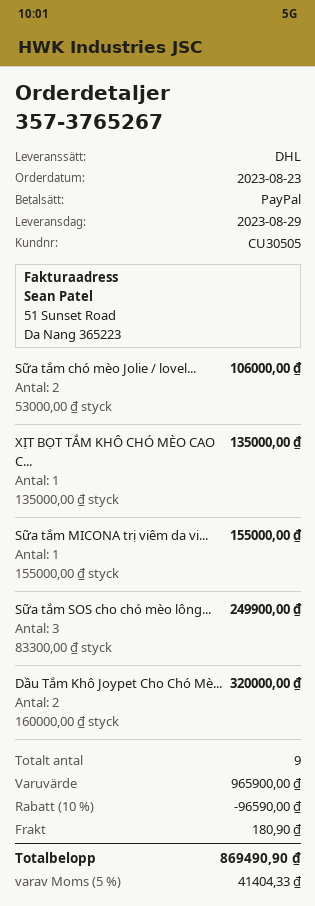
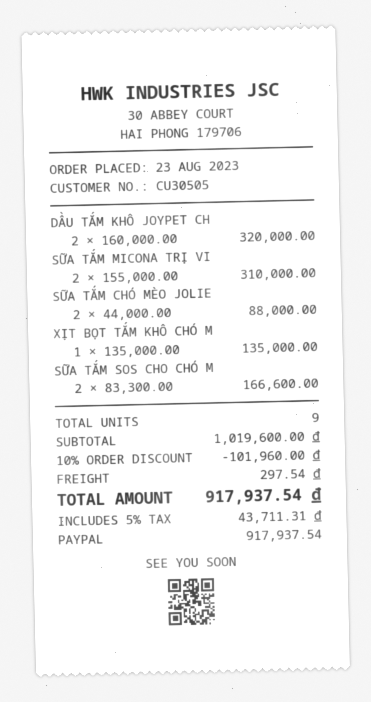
Sữa tắm chó mèo Jolie / lovel...: 2 x 53000.00 = 106000.00 -> 2 x 44000.00 = 88000.00
Sữa tắm MICONA trị viêm da vi...: 1 x 155000.00 = 155000.00 -> 2 x 155000.00 = 310000.00
Sữa tắm SOS cho chó mèo lông...: 3 x 83300.00 = 249900.00 -> 2 x 83300.00 = 166600.00
subtotal: 965900.00 -> 1019600.00
discount: 10% = 96590.00 -> 10% = 101960.00
shipping: 180.90 -> 297.54
tax: 5% = 41404.33 -> 5% = 43711.31
total: 869490.90 -> 917937.54

